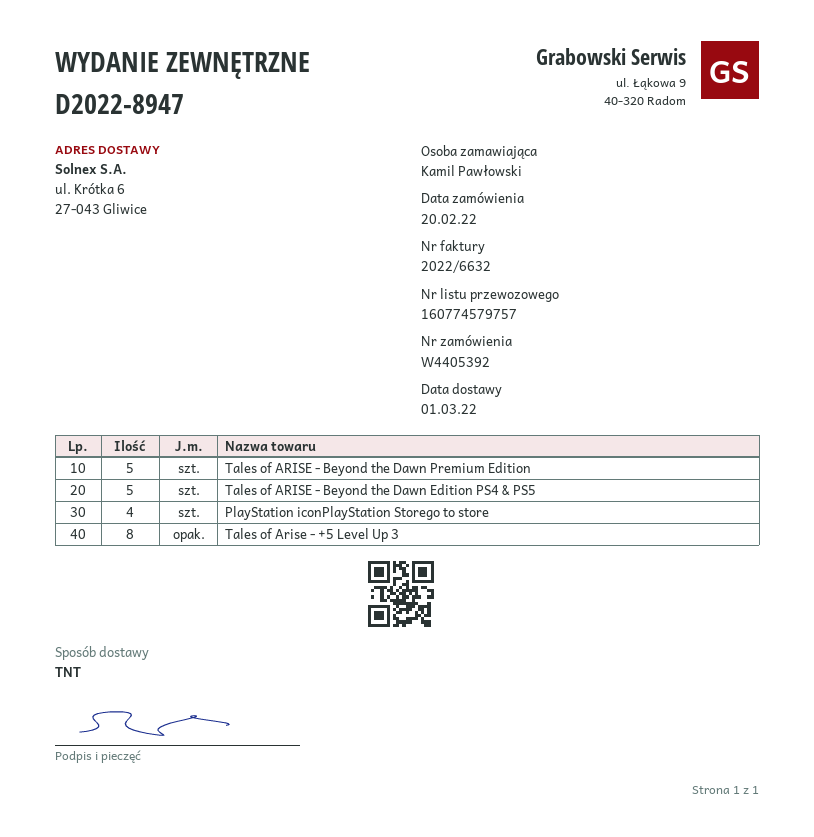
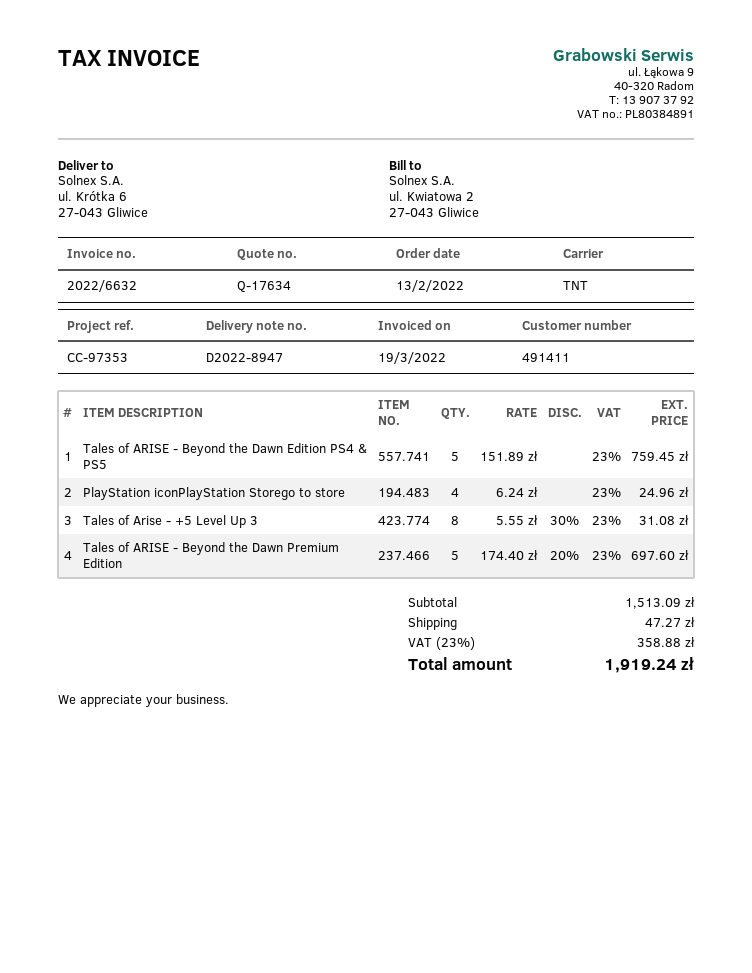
order date: 2022-02-20 -> 2022-02-13

